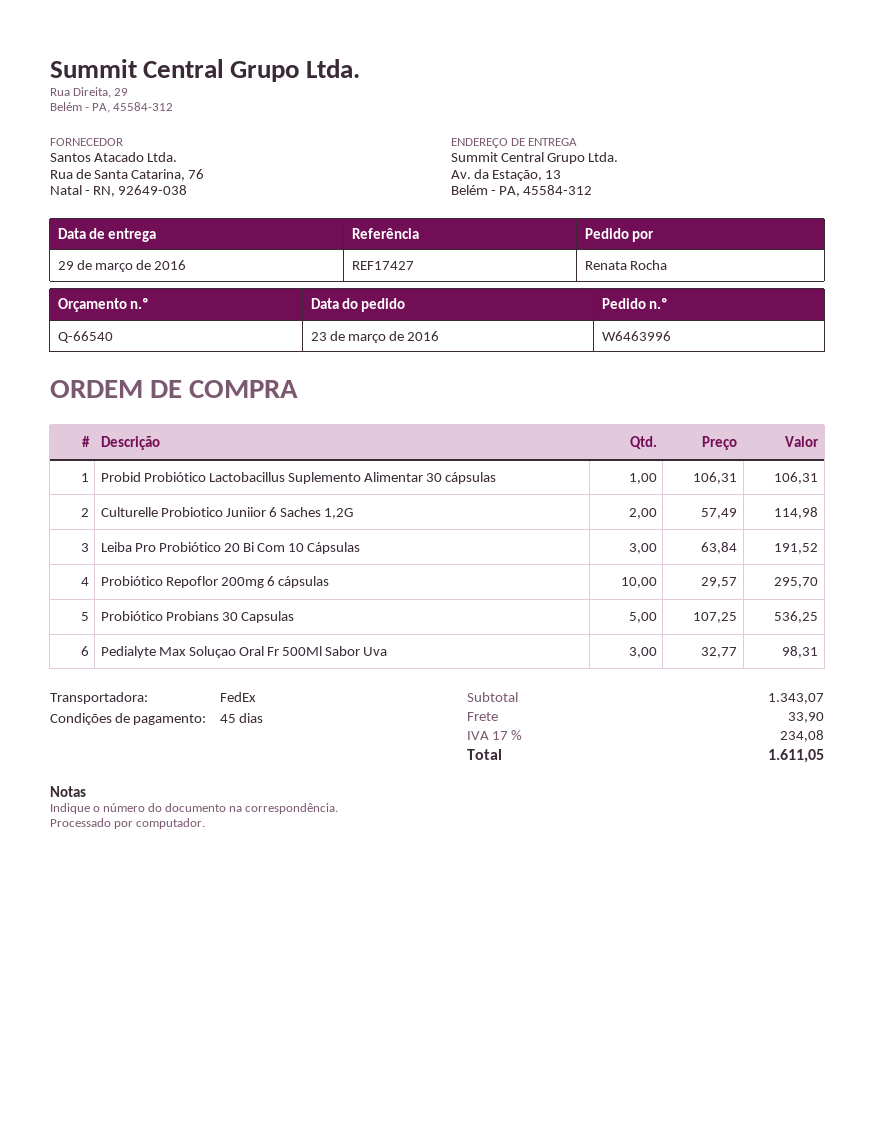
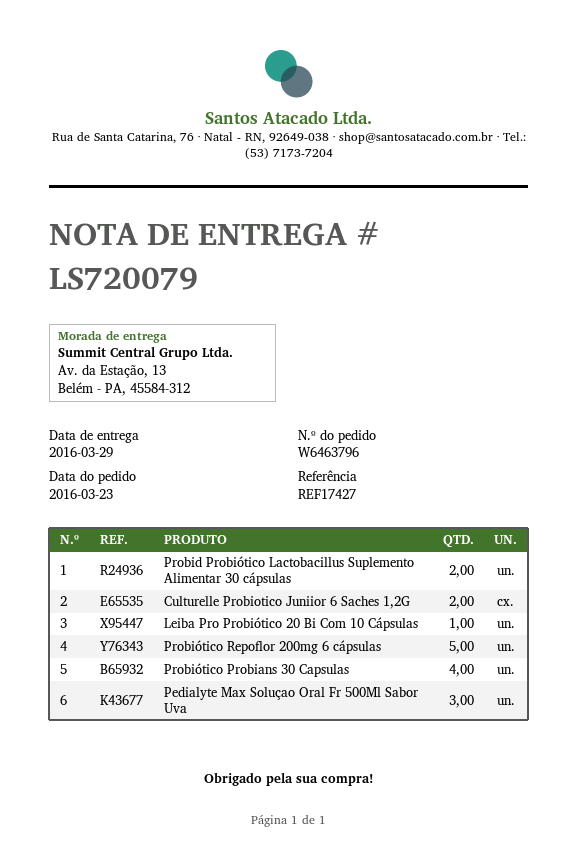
order number: W6463996 -> W6463796
Probid Probiótico Lactobacillus Suplemento Alimentar 30 cápsulas: 1 -> 2
Leiba Pro Probiótico 20 Bi Com 10 Cápsulas: 3 -> 1
Probiótico Repoflor 200mg 6 cápsulas: 10 -> 5
Probiótico Probians 30 Capsulas: 5 -> 4

